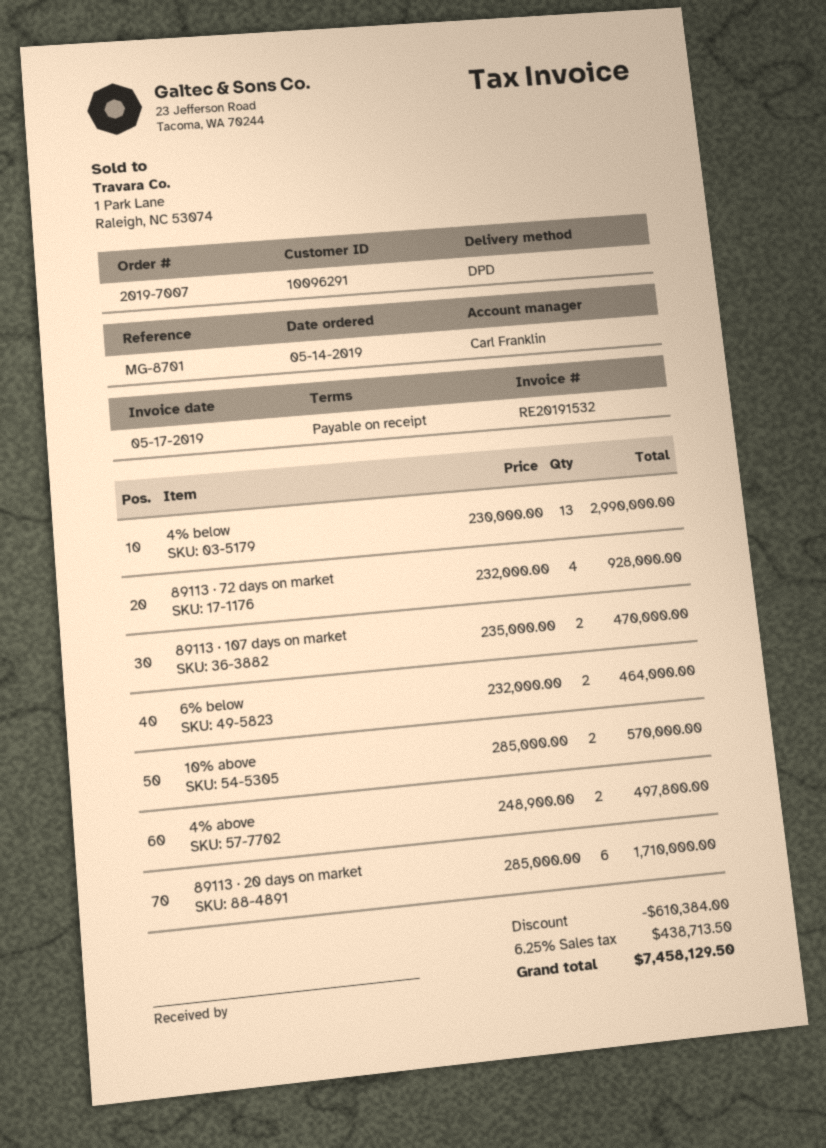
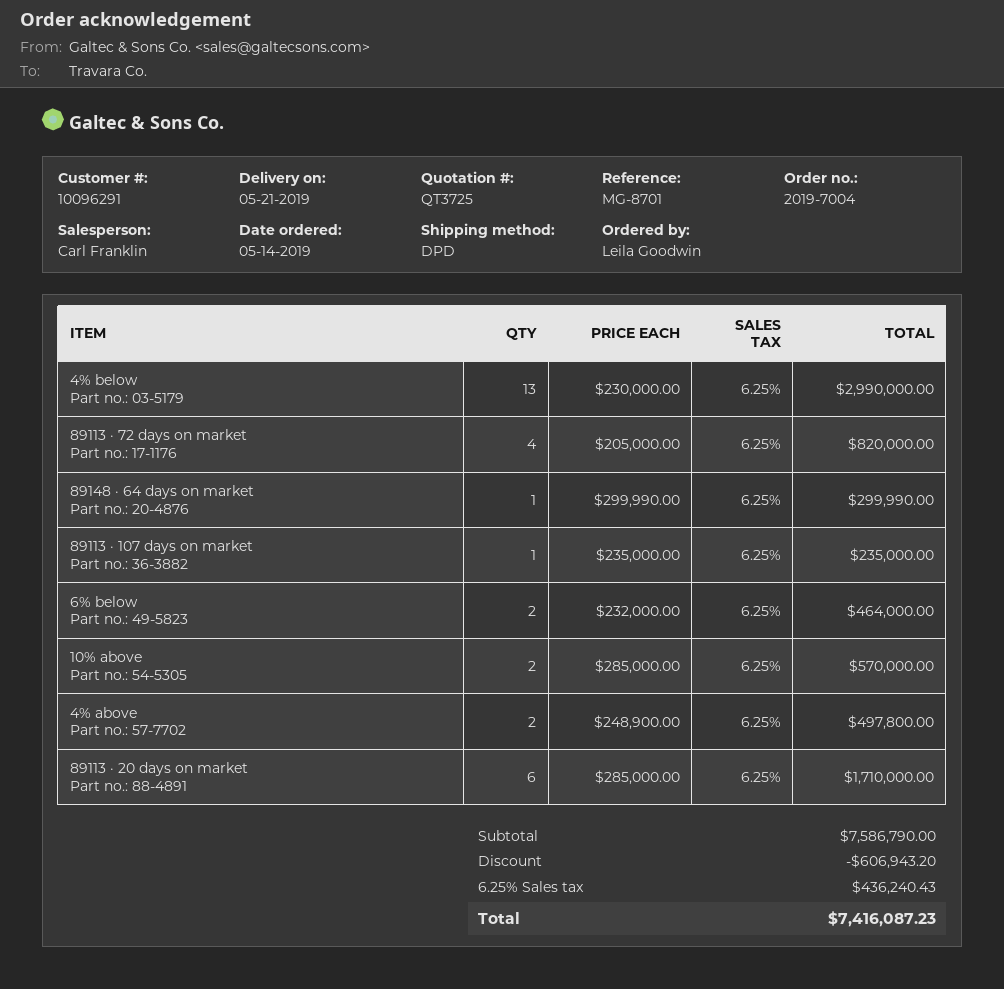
order number: 2019-7007 -> 2019-7004
89113 · 72 days on market: 4 x 232000.00 = 928000.00 -> 4 x 205000.00 = 820000.00
89113 · 107 days on market: 2 x 235000.00 = 470000.00 -> 1 x 235000.00 = 235000.00
89148 · 64 days on market: none -> 1 x 299990.00 = 299990.00
discount: 610384.00 -> 606943.20
tax: 6.25% = 438713.50 -> 6.25% = 436240.43
total: 7458129.50 -> 7416087.23

